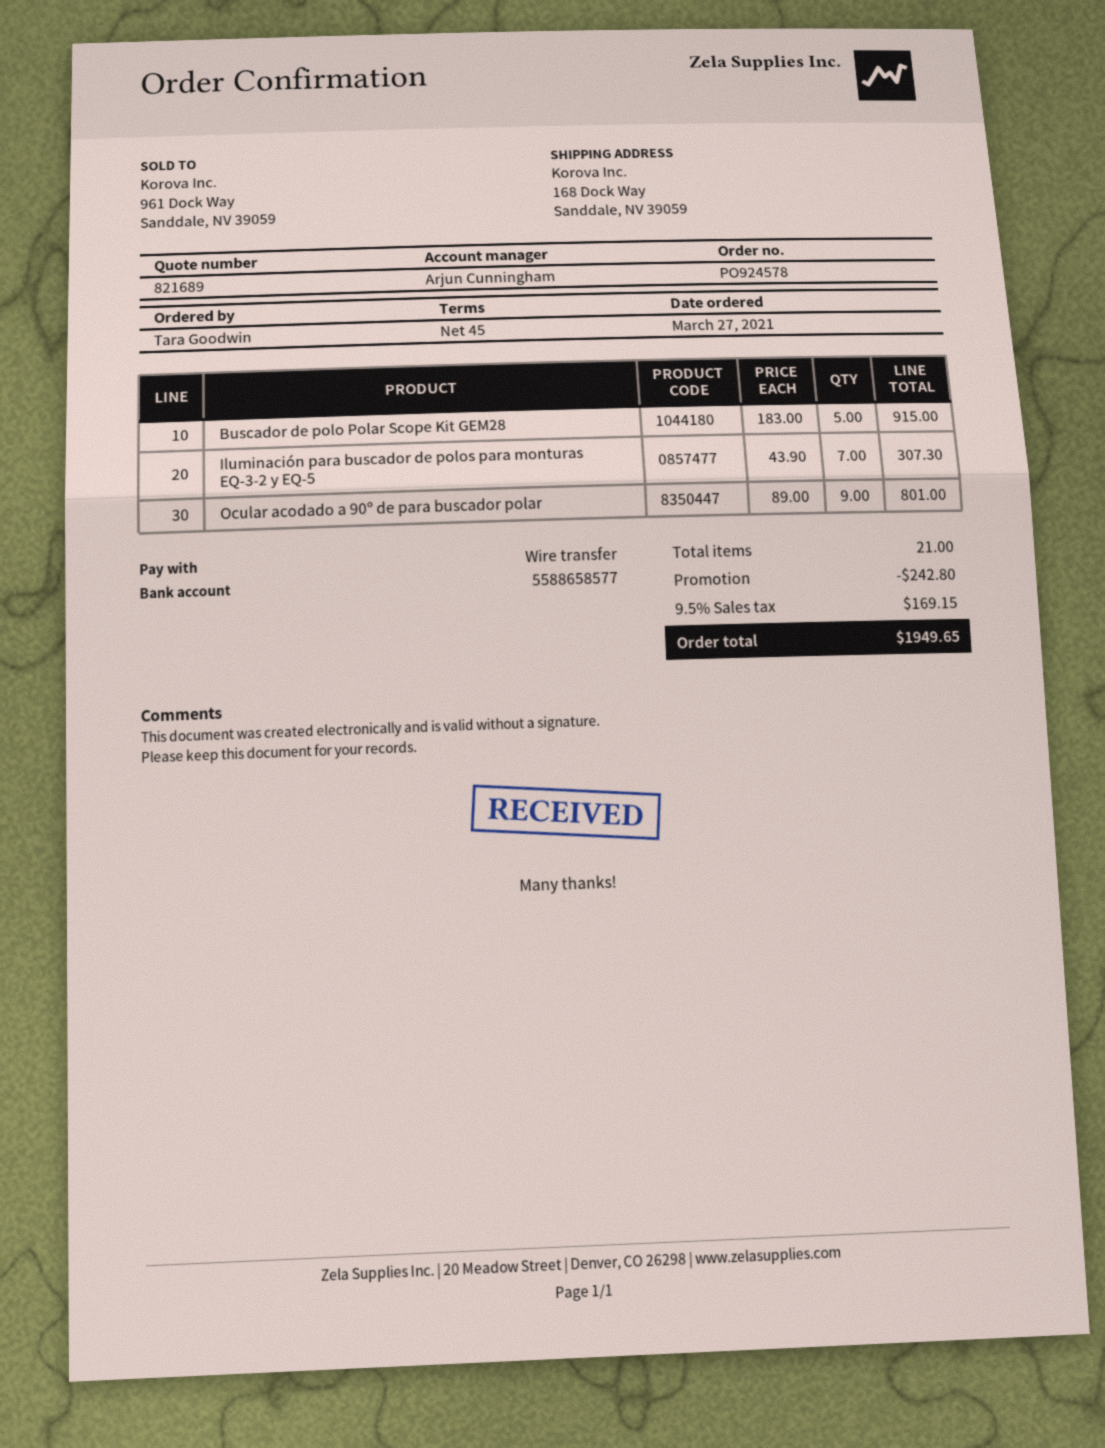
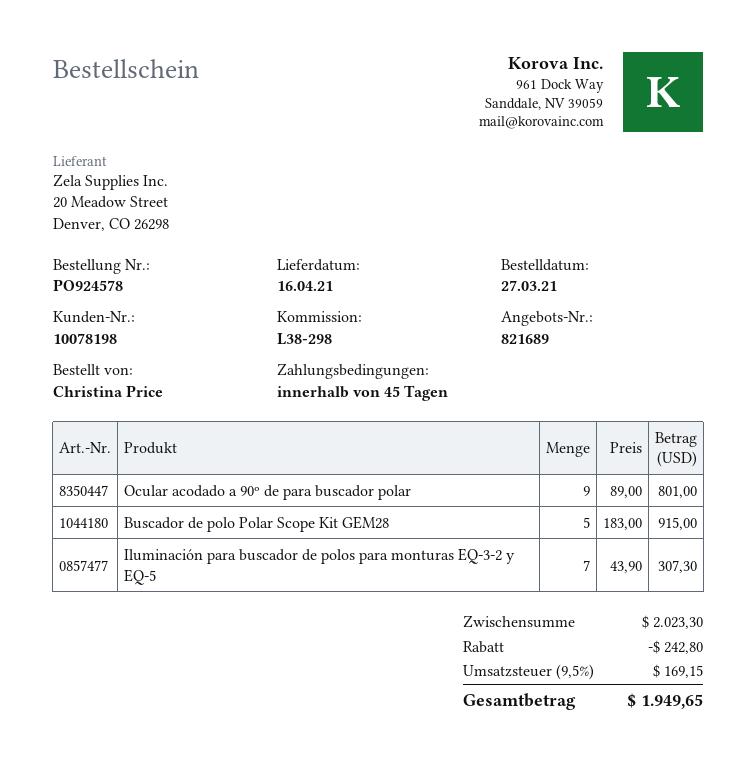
ordered by: Tara Goodwin -> Christina Price

